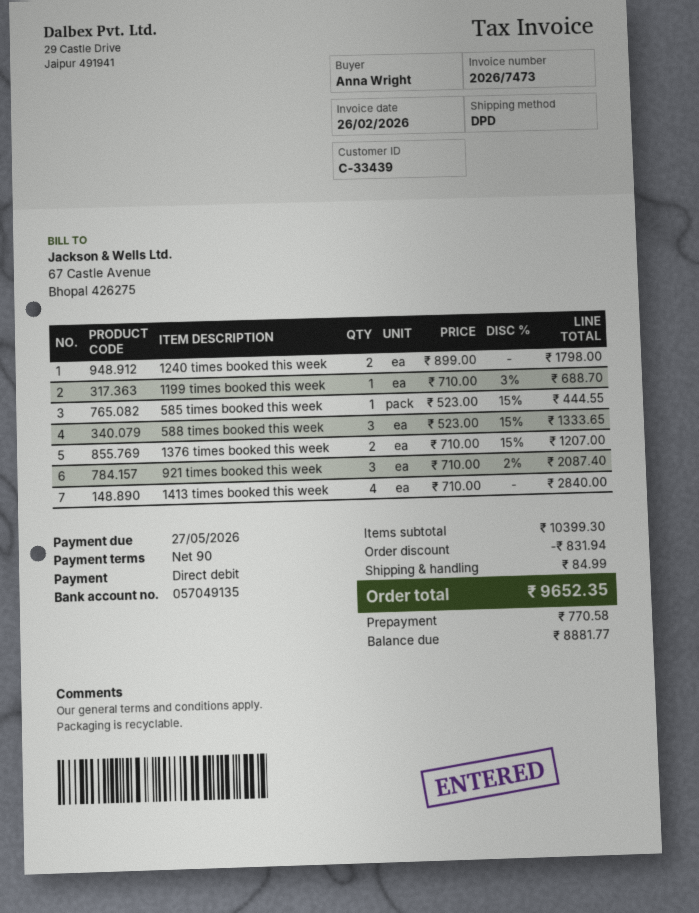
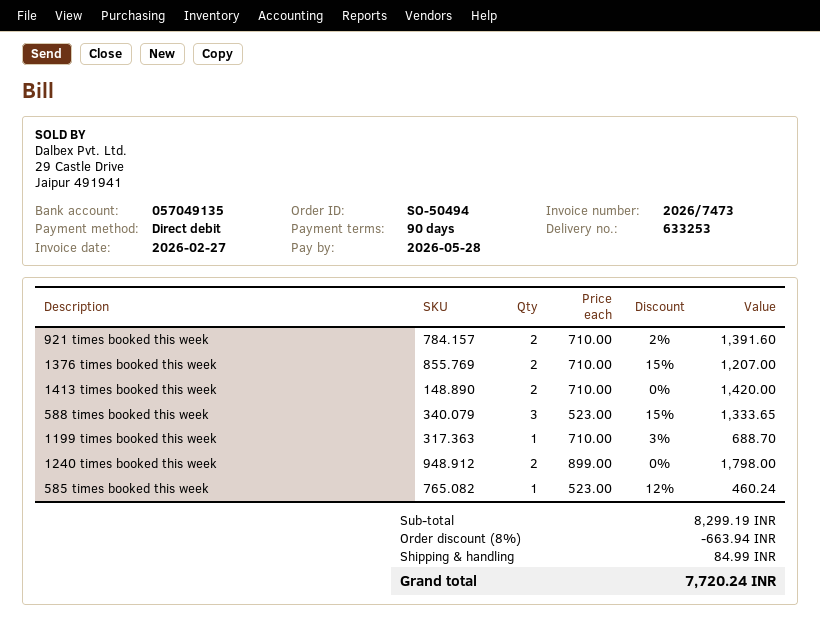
invoice date: 2026-02-26 -> 2026-02-27
due date: 2026-05-27 -> 2026-05-28
585 times booked this week: 1 x 523.00 - 15% = 444.55 -> 1 x 523.00 - 12% = 460.24
921 times booked this week: 3 x 710.00 - 2% = 2087.40 -> 2 x 710.00 - 2% = 1391.60
1413 times booked this week: 4 x 710.00 = 2840.00 -> 2 x 710.00 = 1420.00
subtotal: 10399.30 -> 8299.19
discount: 831.94 -> 663.94
total: 9652.35 -> 7720.24

